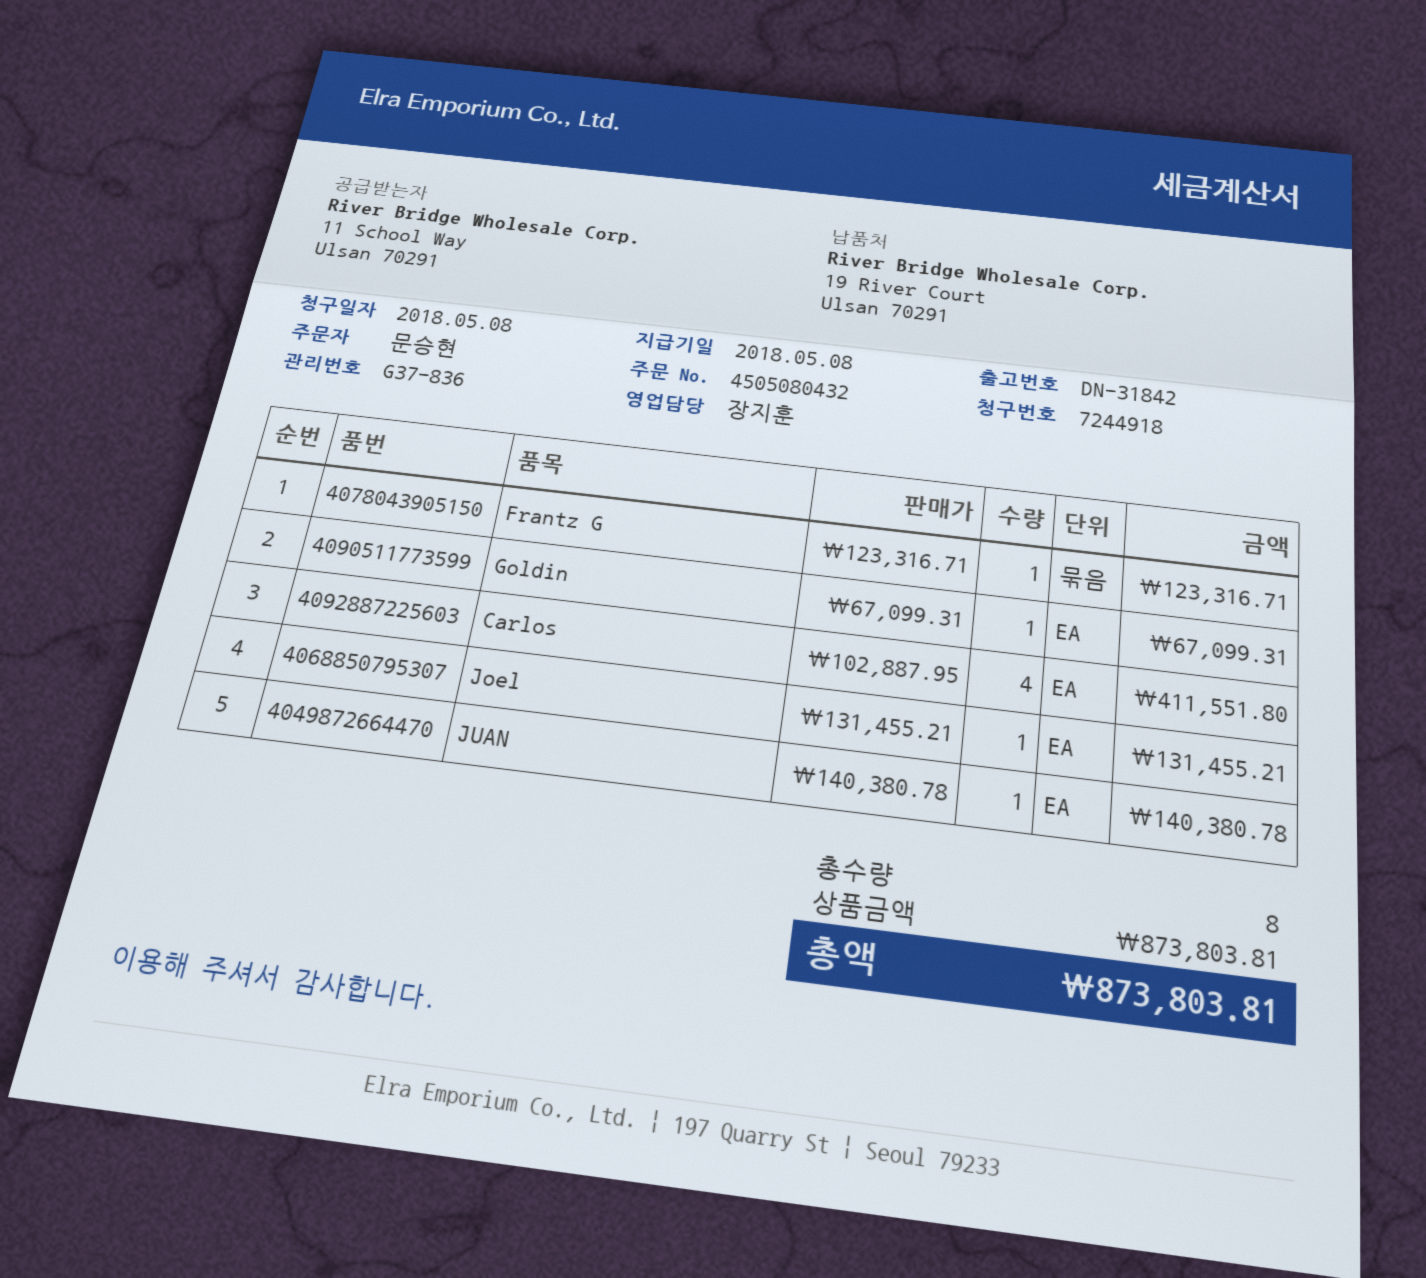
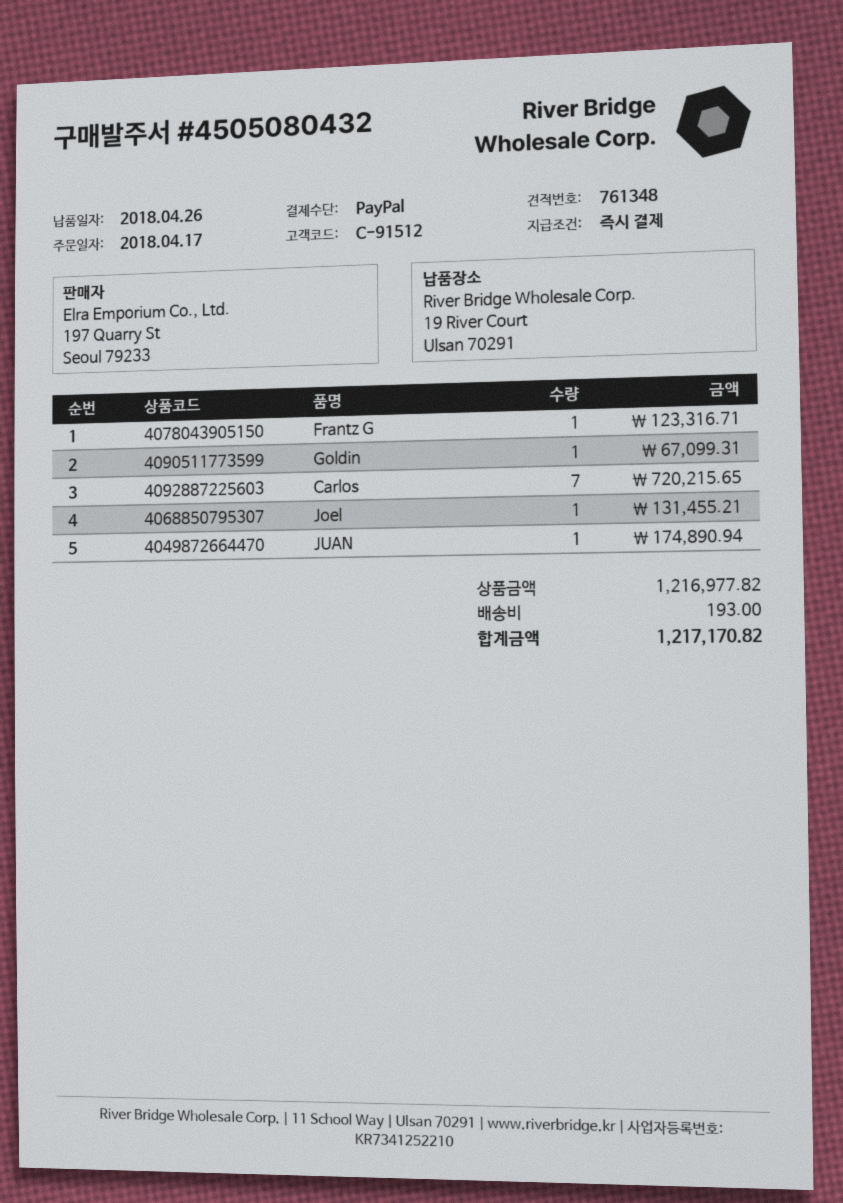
Carlos: 4 for 411551.80 -> 7 for 720215.65
JUAN: 1 for 140380.78 -> 1 for 174890.94
subtotal: 873803.81 -> 1216977.82
shipping: none -> 193.00
total: 873803.81 -> 1217170.82

